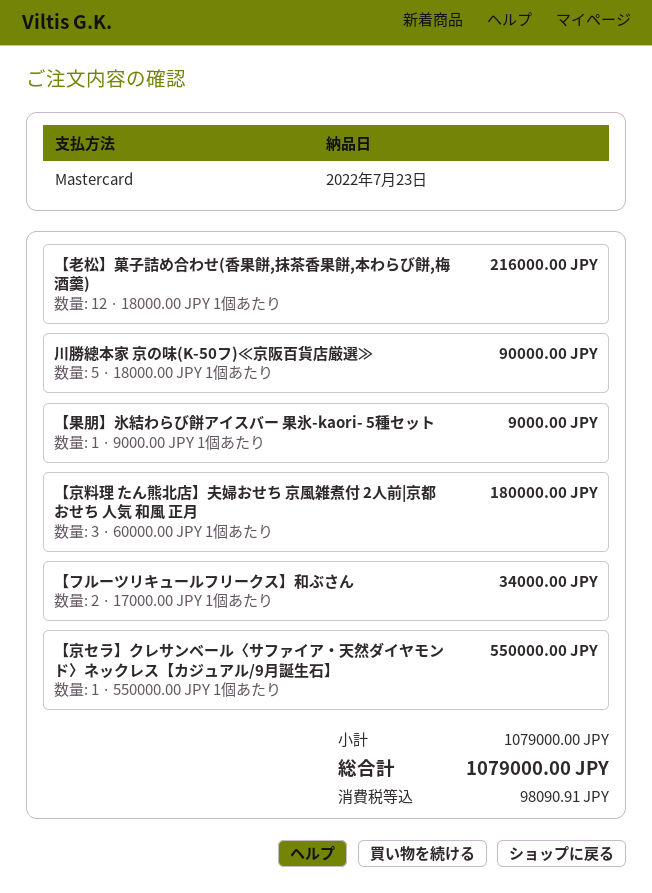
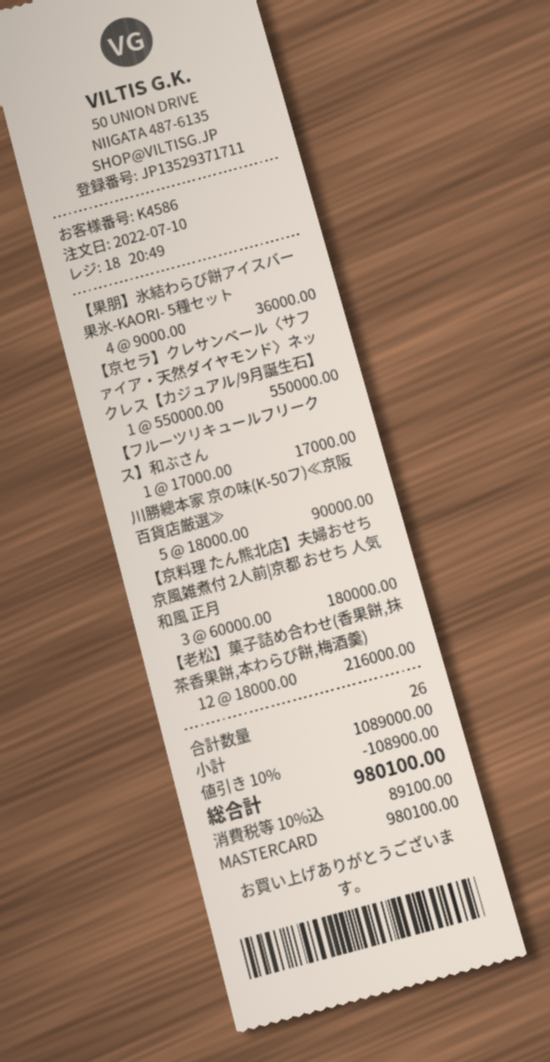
【果朋】氷結わらび餅アイスバー 果氷-kaori- 5種セット: 1 x 9000.00 = 9000.00 -> 4 x 9000.00 = 36000.00
【フルーツリキュールフリークス】和ぶさん: 2 x 17000.00 = 34000.00 -> 1 x 17000.00 = 17000.00
subtotal: 1079000.00 -> 1089000.00
discount: none -> 10% = 108900.00
tax: 98090.91 -> 89100.00
total: 1079000.00 -> 980100.00

